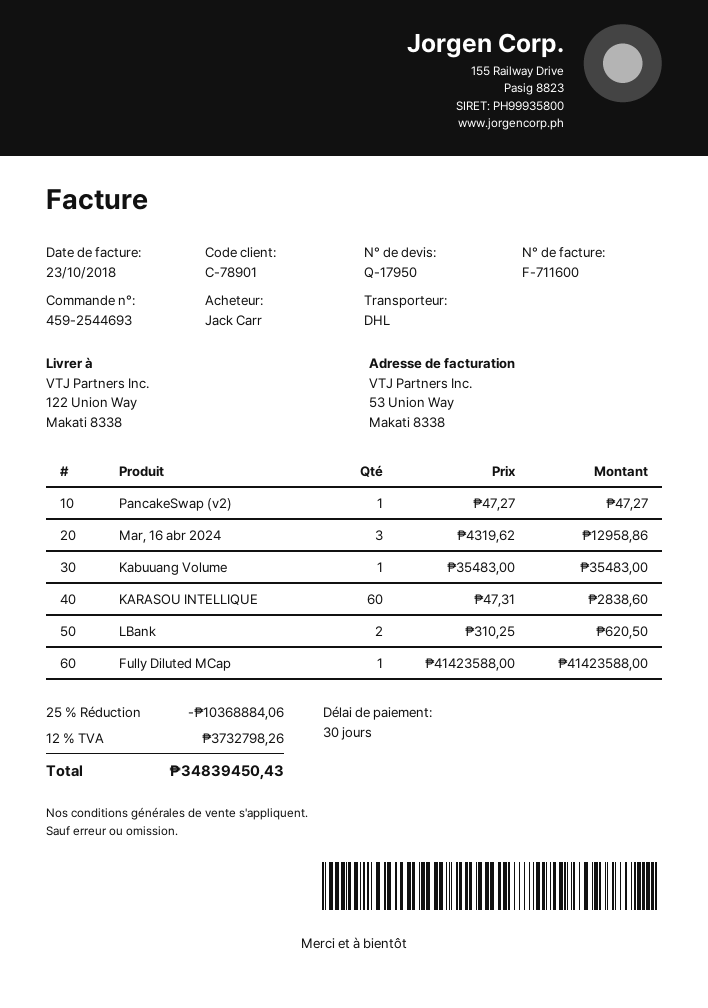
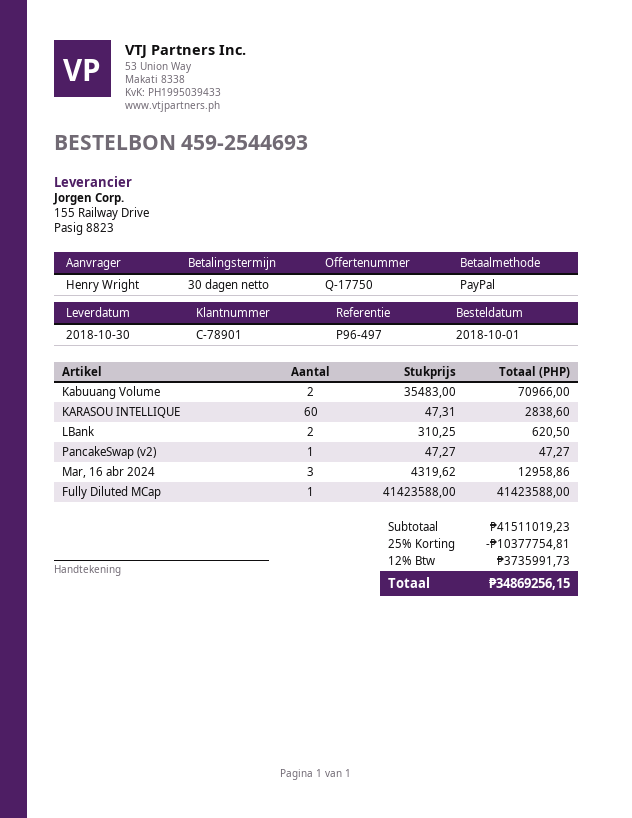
quote number: Q-17950 -> Q-17750
ordered by: Jack Carr -> Henry Wright
Kabuuang Volume: 1 x 35483.00 = 35483.00 -> 2 x 35483.00 = 70966.00
discount: 25% = 10368884.06 -> 25% = 10377754.81
tax: 12% = 3732798.26 -> 12% = 3735991.73
total: 34839450.43 -> 34869256.15

